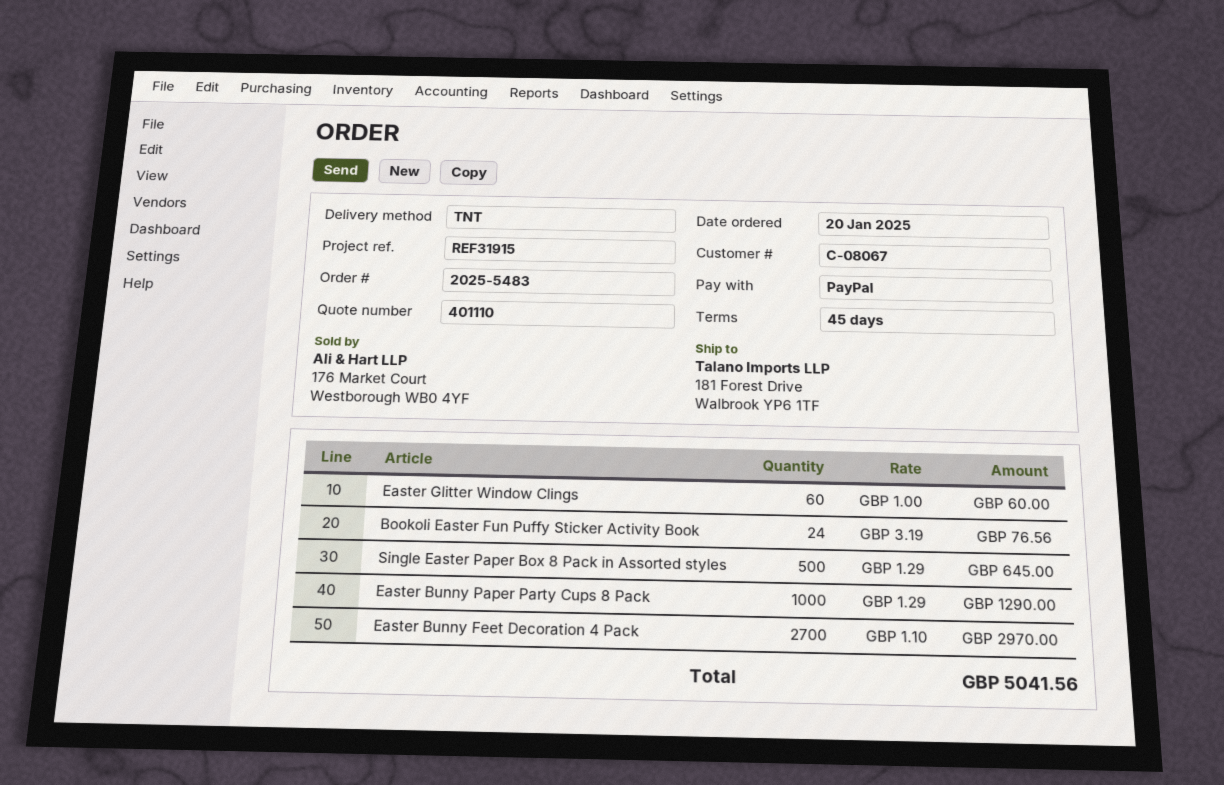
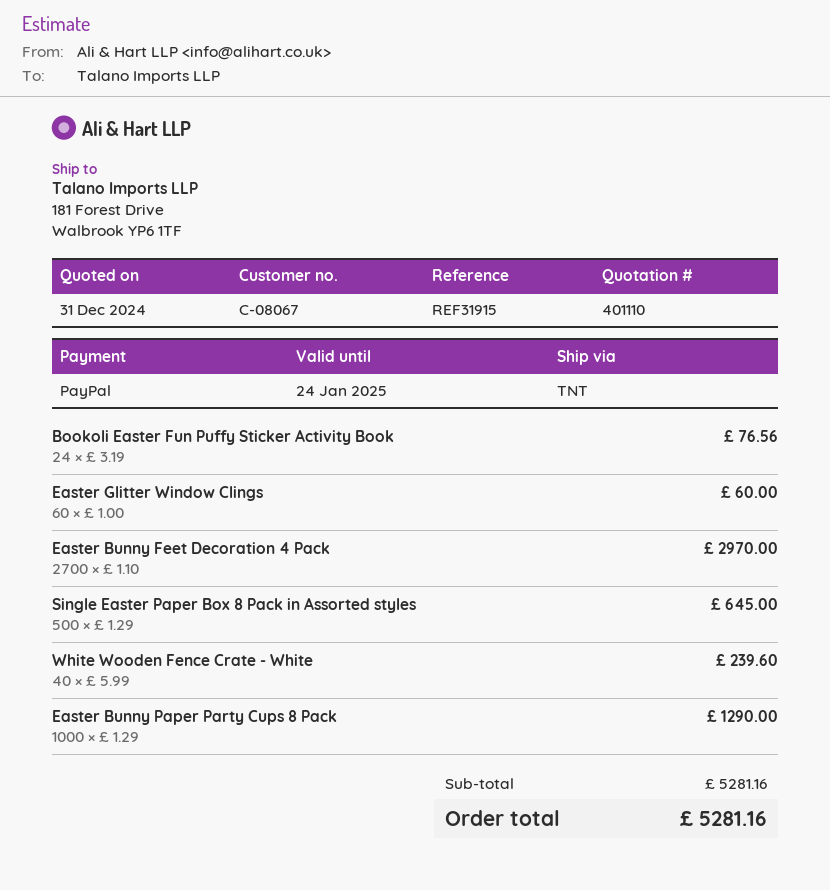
White Wooden Fence Crate - White: none -> 40 x 5.99 = 239.60
total: 5041.56 -> 5281.16

